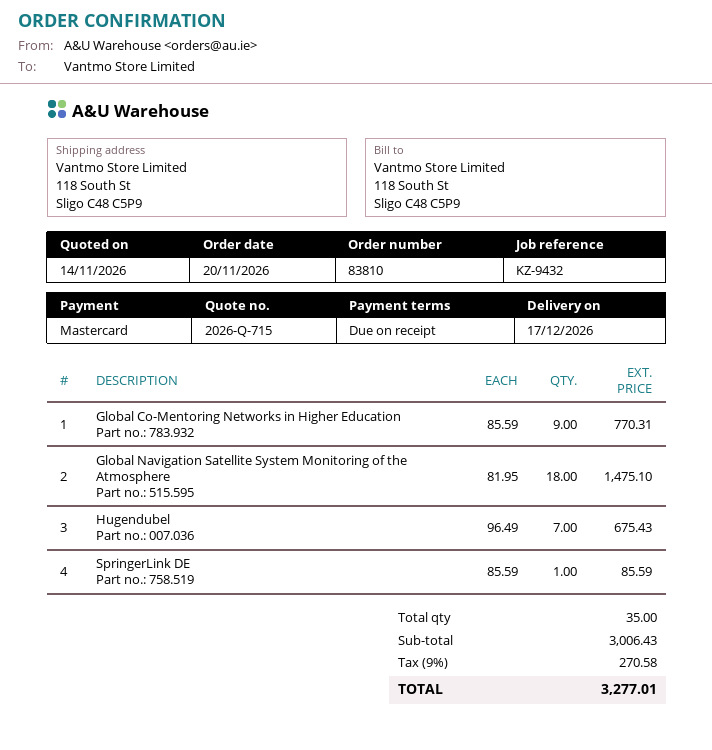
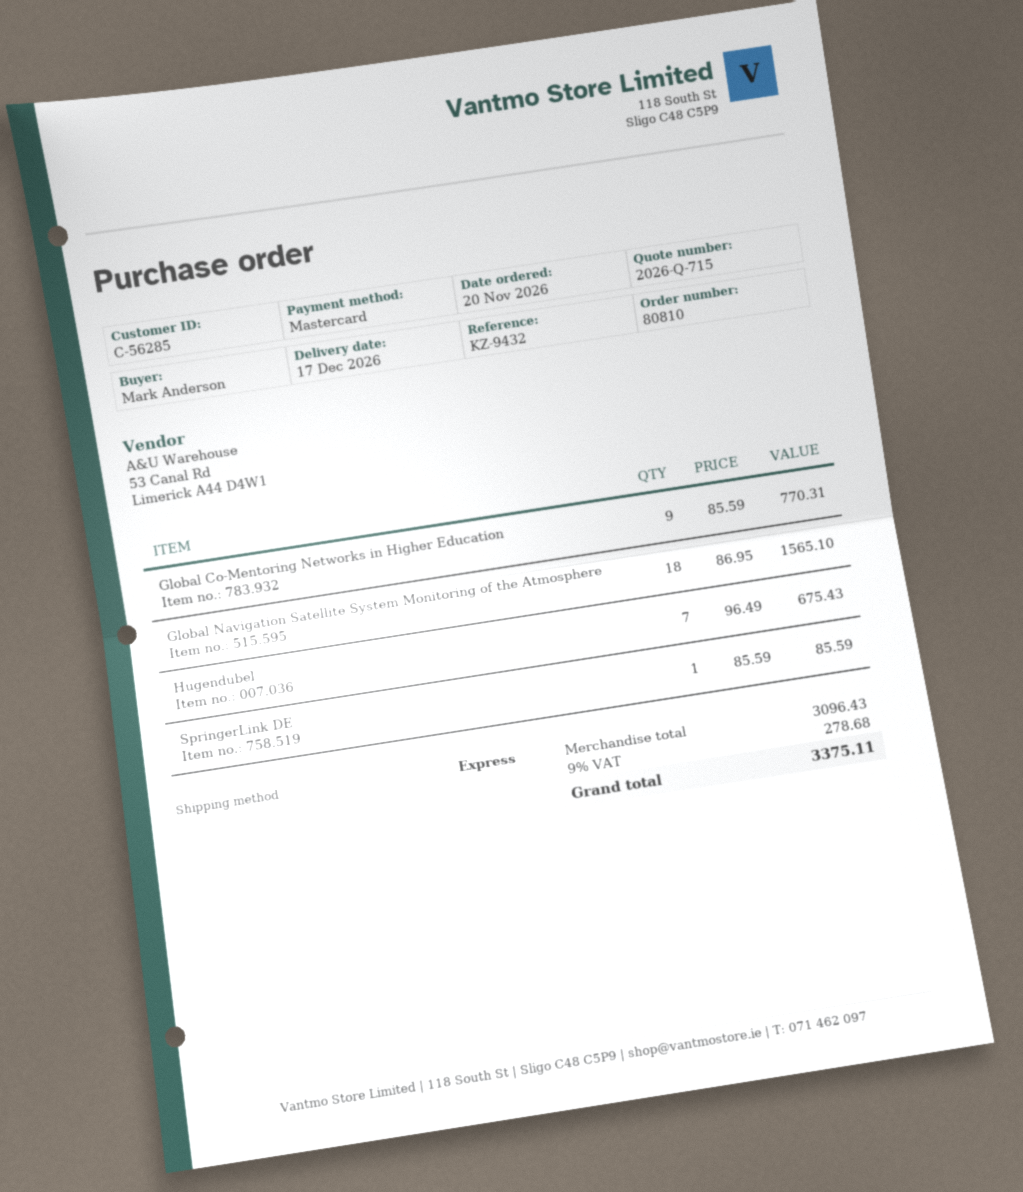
order number: 83810 -> 80810
Global Navigation Satellite System Monitoring of the Atmosphere: 18 x 81.95 = 1475.10 -> 18 x 86.95 = 1565.10
subtotal: 3006.43 -> 3096.43
tax: 9% = 270.58 -> 9% = 278.68
total: 3277.01 -> 3375.11

